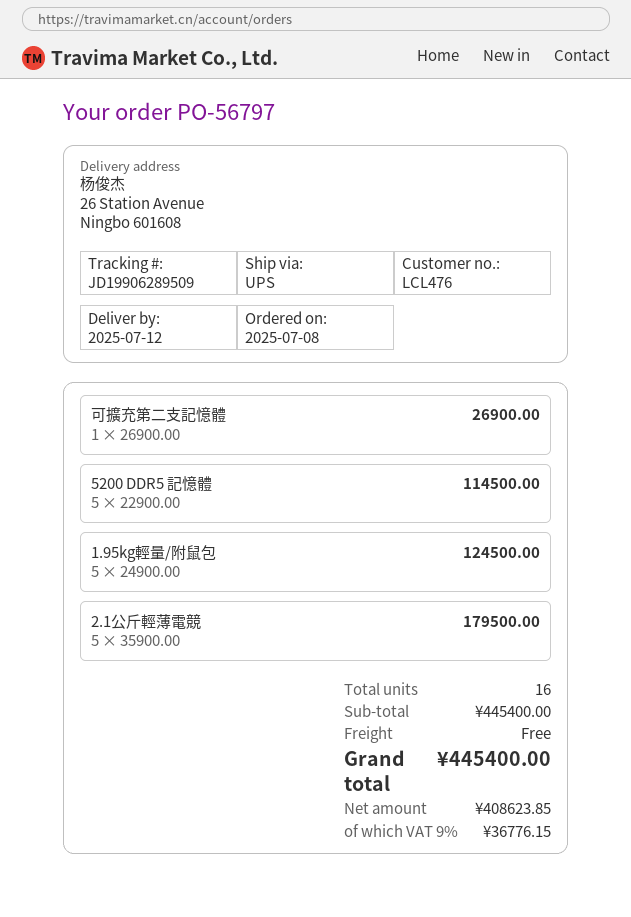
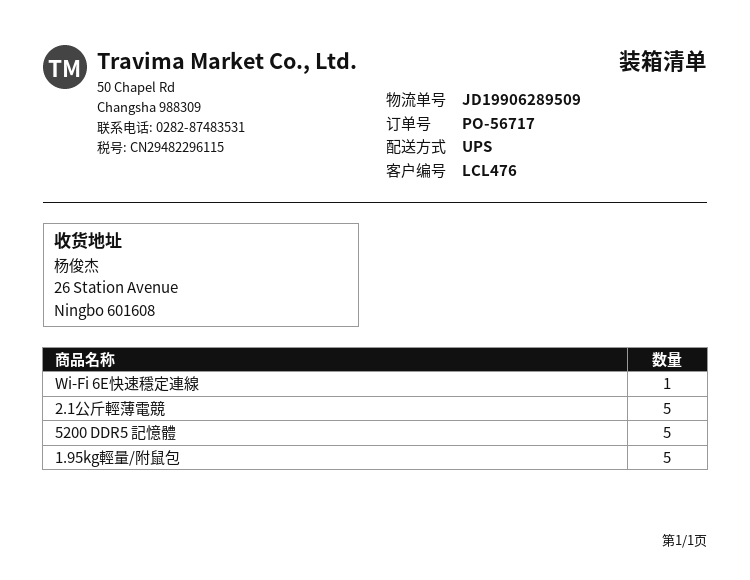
order number: PO-56797 -> PO-56717
可擴充第二支記憶體: 1 -> none
Wi-Fi 6E快速穩定連線: none -> 1

